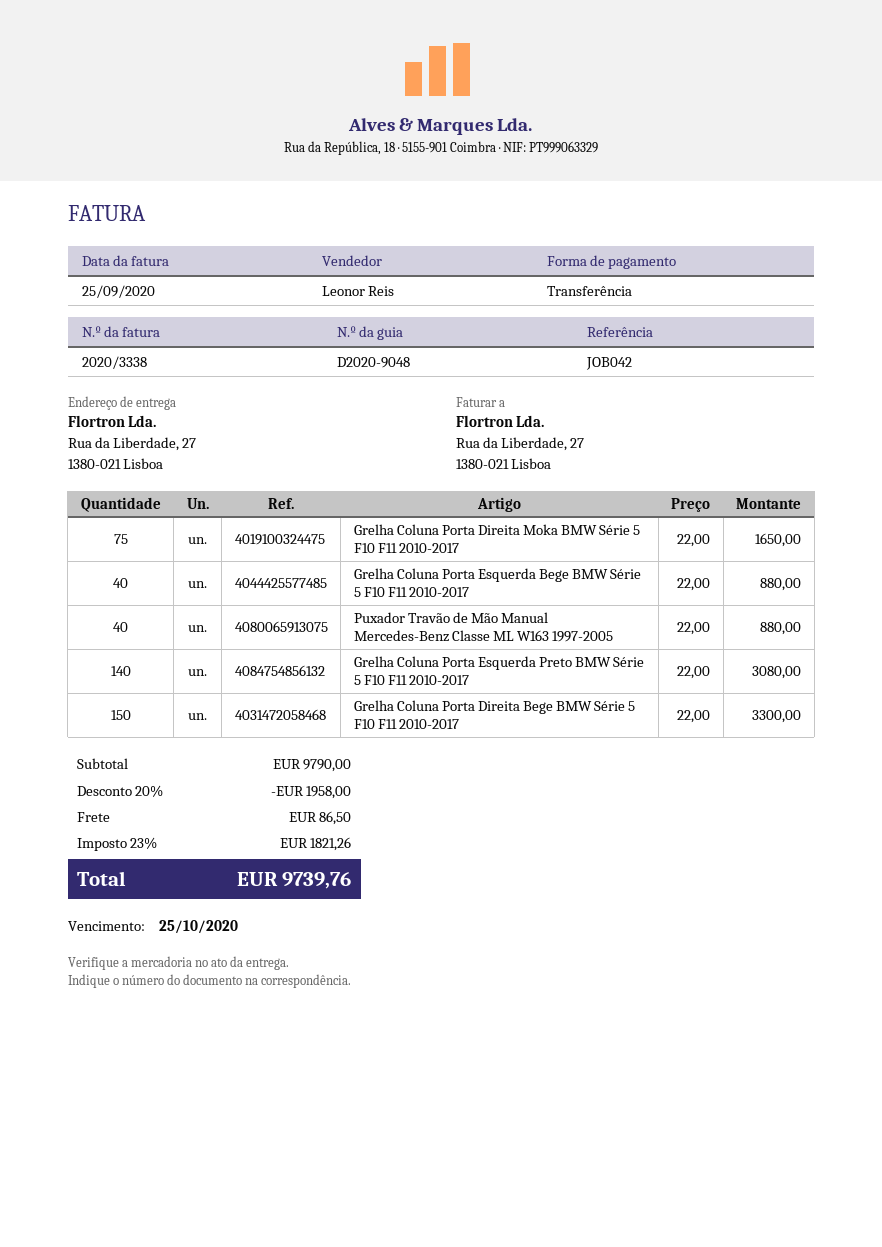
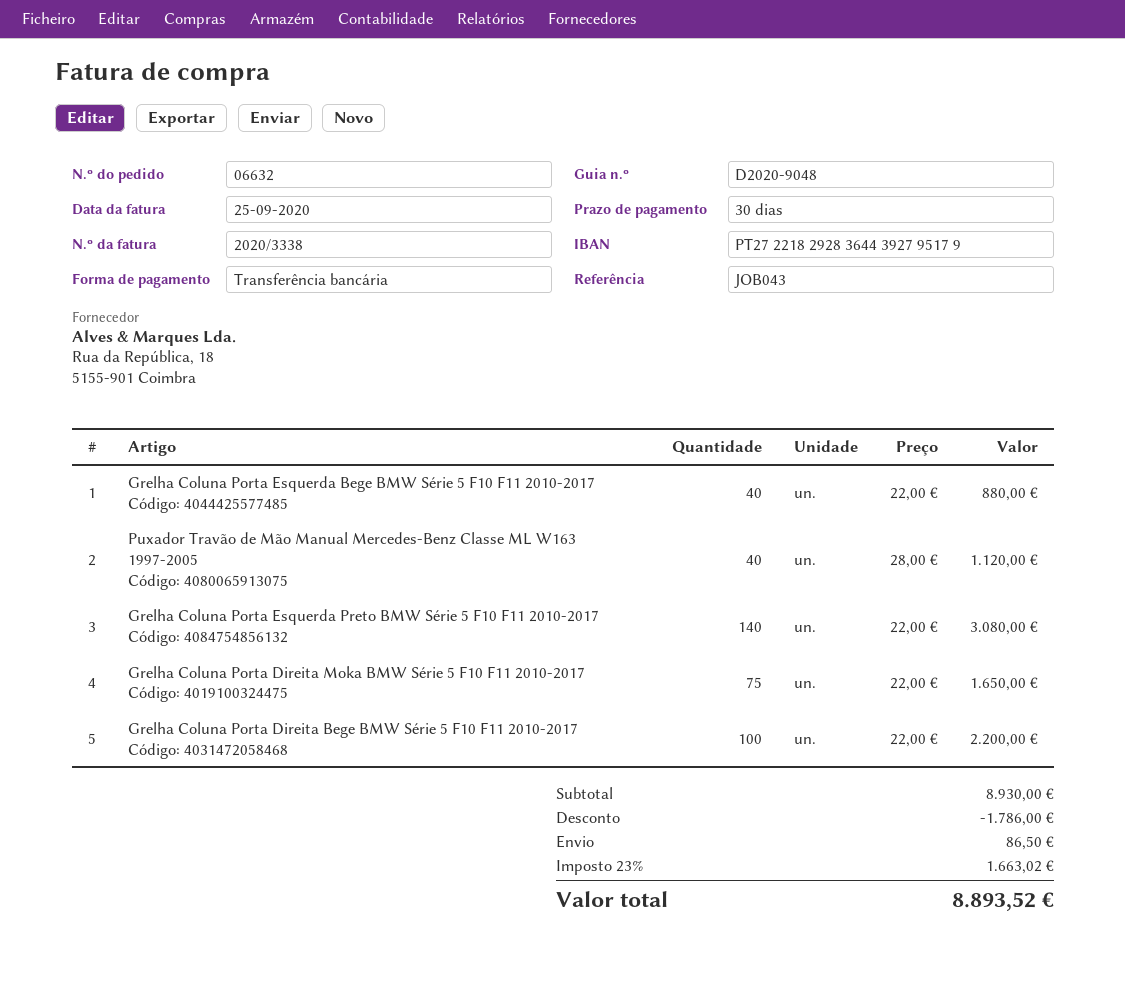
reference: JOB042 -> JOB043
Puxador Travão de Mão Manual Mercedes-Benz Classe ML W163 1997-2005: 40 x 22.00 = 880.00 -> 40 x 28.00 = 1120.00
Grelha Coluna Porta Direita Bege BMW Série 5 F10 F11 2010-2017: 150 x 22.00 = 3300.00 -> 100 x 22.00 = 2200.00
subtotal: 9790.00 -> 8930.00
discount: 1958.00 -> 1786.00
tax: 23% = 1821.26 -> 23% = 1663.02
total: 9739.76 -> 8893.52

